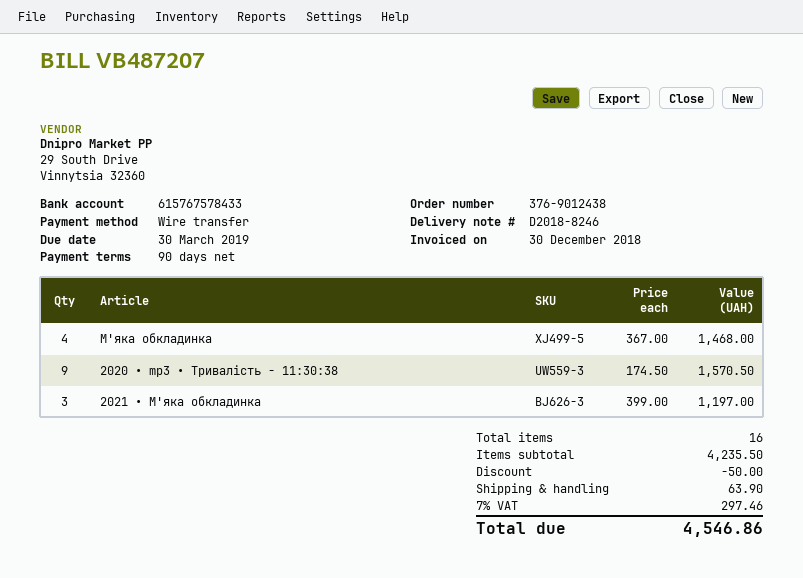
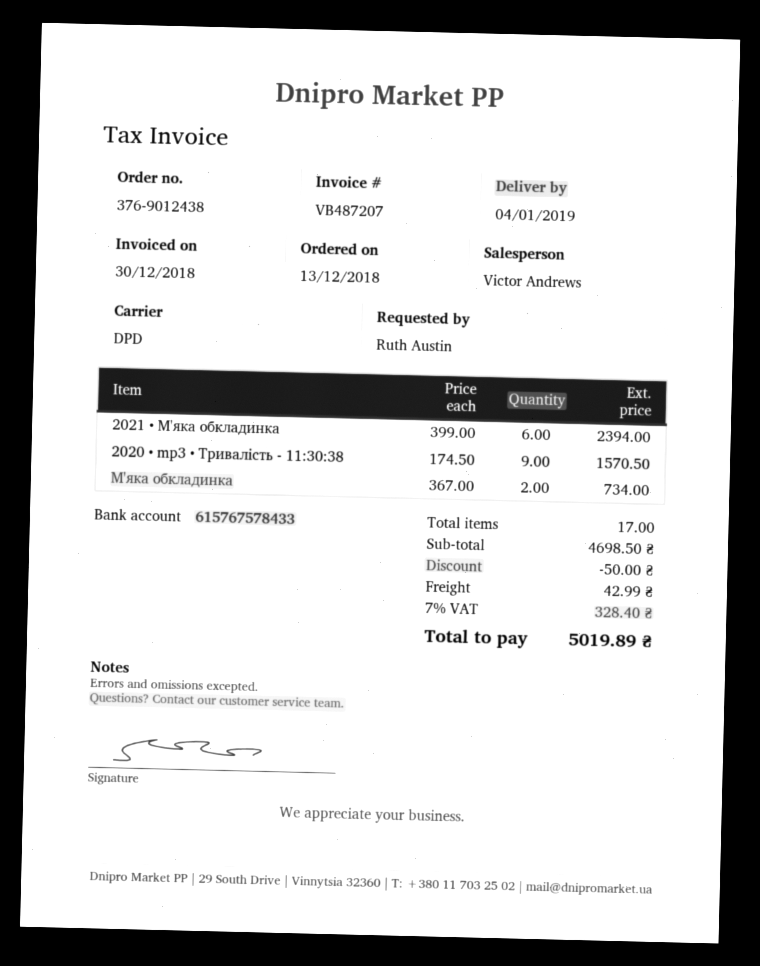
М'яка обкладинка: 4 x 367.00 = 1468.00 -> 2 x 367.00 = 734.00
2021 • М'яка обкладинка: 3 x 399.00 = 1197.00 -> 6 x 399.00 = 2394.00
total quantity: 16 -> 17
subtotal: 4235.50 -> 4698.50
shipping: 63.90 -> 42.99
tax: 7% = 297.46 -> 7% = 328.40
total: 4546.86 -> 5019.89

